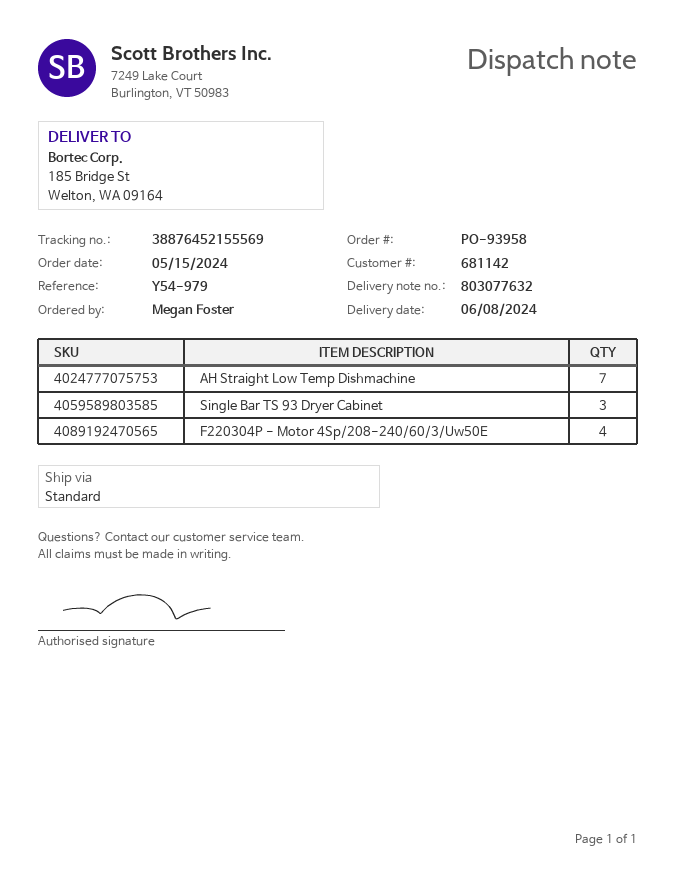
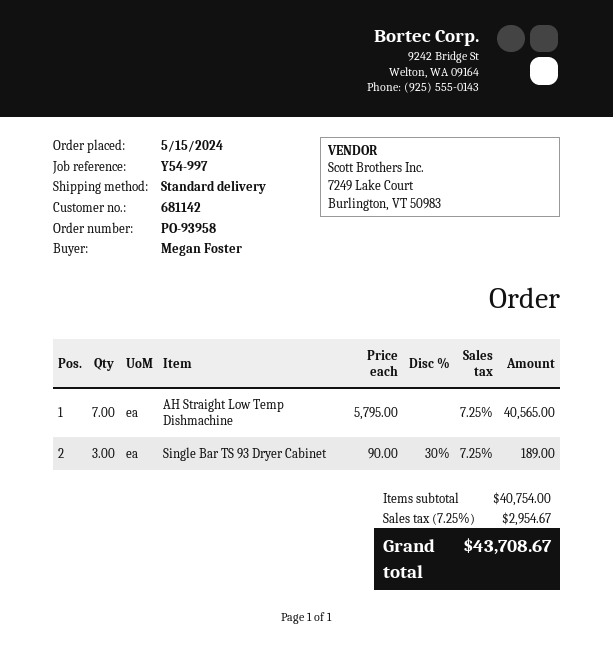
reference: Y54-979 -> Y54-997
F220304P - Motor 4Sp/208-240/60/3/Uw50E: 4 -> none

